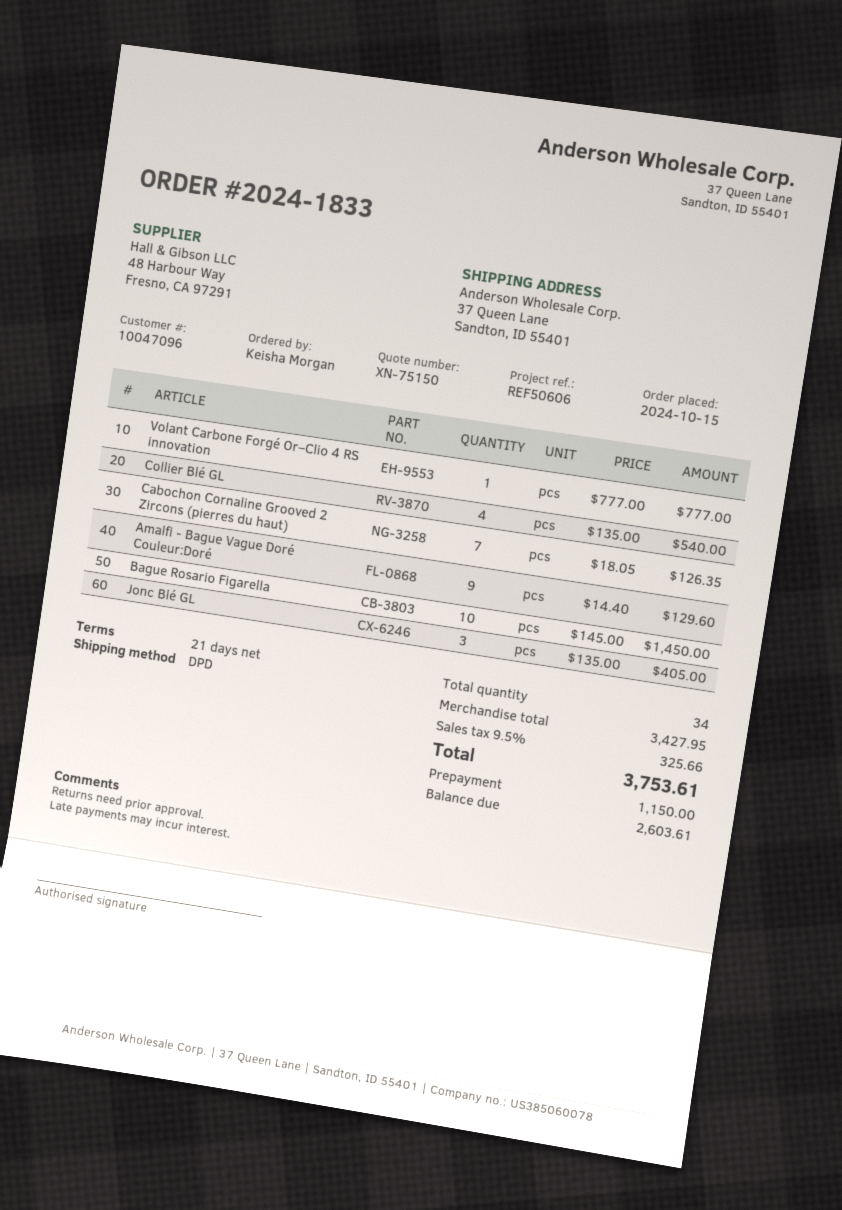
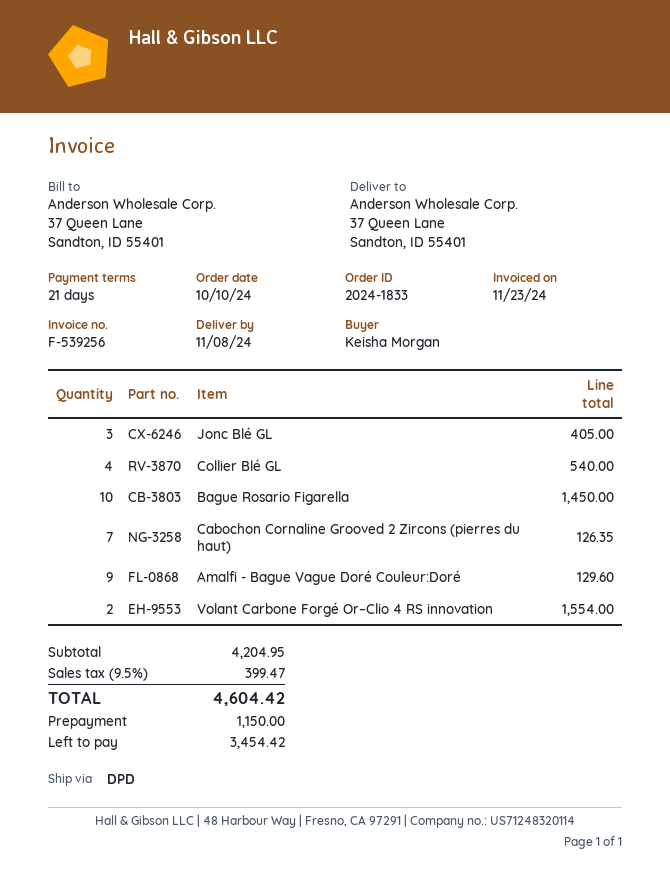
order date: 2024-10-15 -> 2024-10-10
Volant Carbone Forgé Or–Clio 4 RS innovation: 1 for 777.00 -> 2 for 1554.00
subtotal: 3427.95 -> 4204.95
tax: 9.5% = 325.66 -> 9.5% = 399.47
total: 3753.61 -> 4604.42
balance: 2603.61 -> 3454.42

